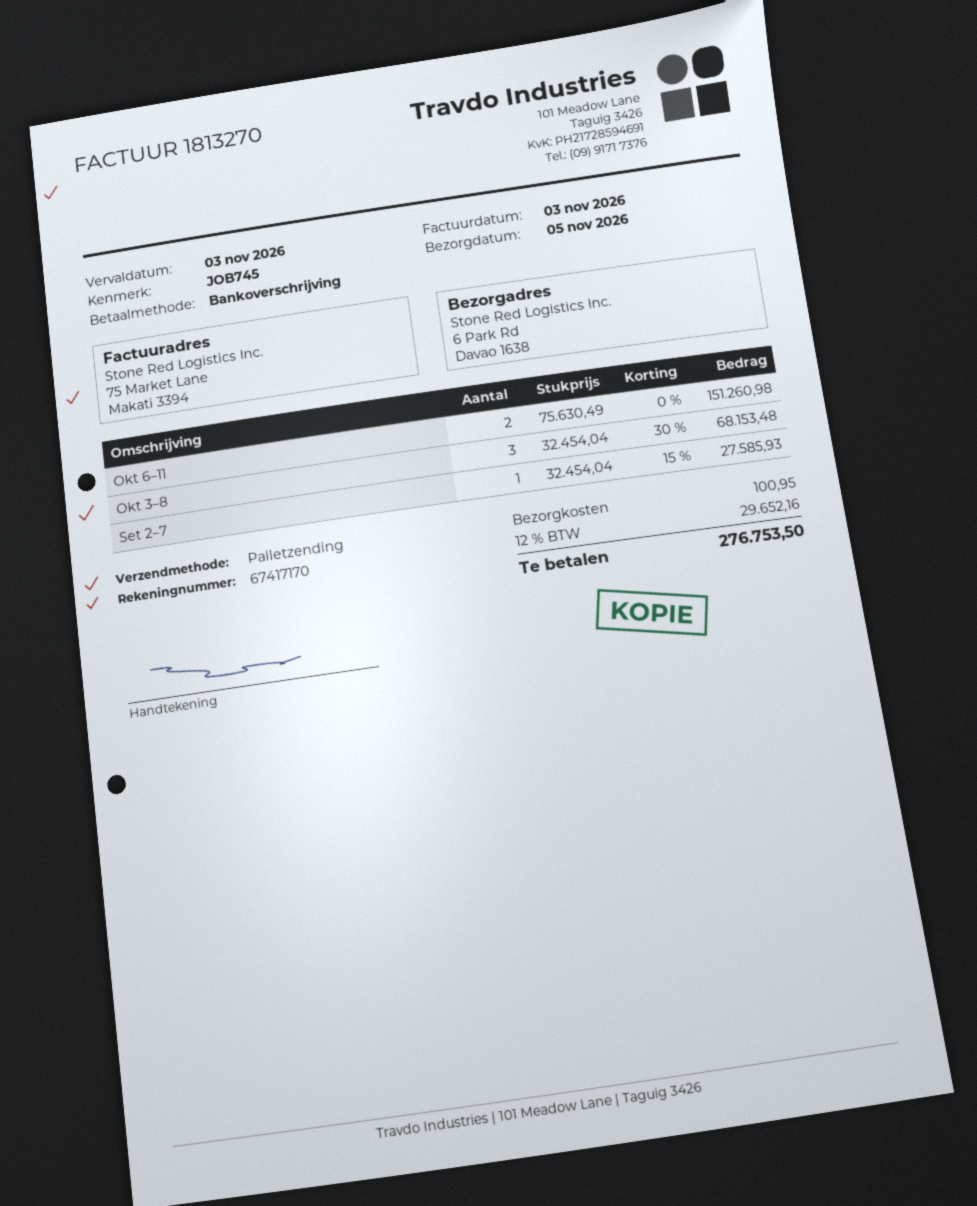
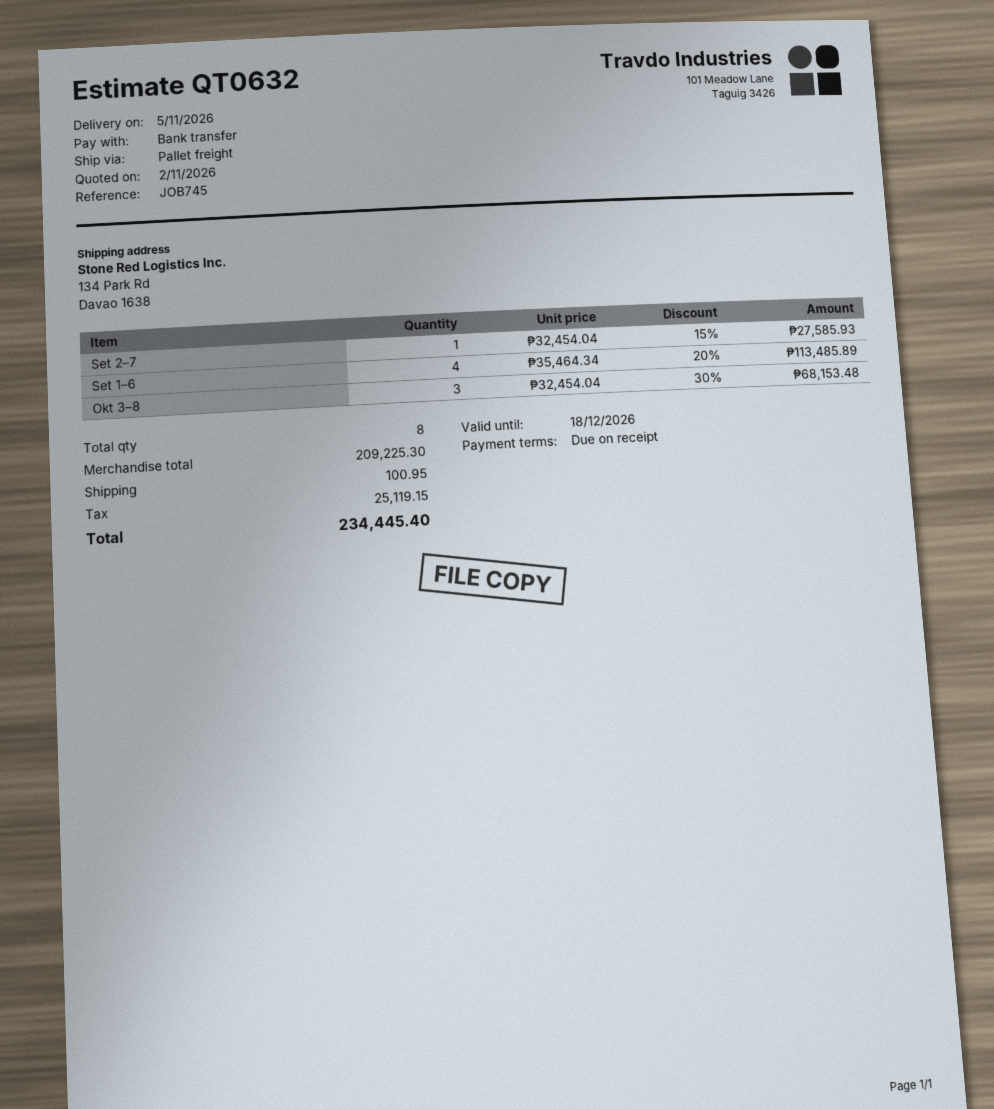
ship to: 6 Park Rd, Davao 1638 -> 134 Park Rd, Davao 1638
Okt 6–11: 2 x 75630.49 = 151260.98 -> none
Set 1–6: none -> 4 x 35464.34 - 20% = 113485.89
tax: 29652.16 -> 25119.15
total: 276753.50 -> 234445.40

